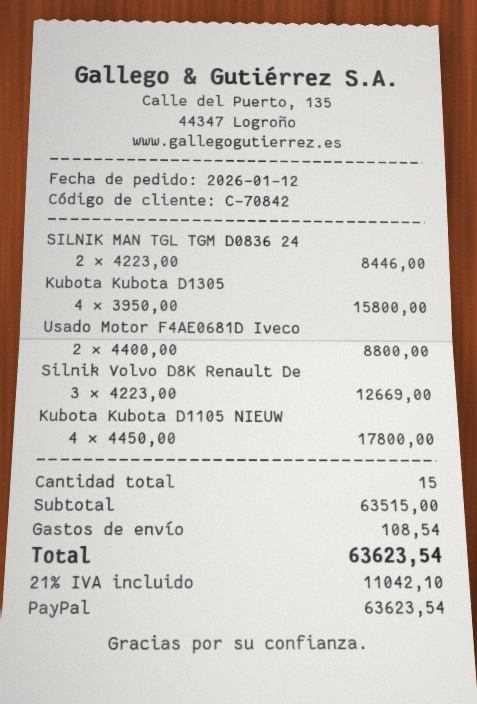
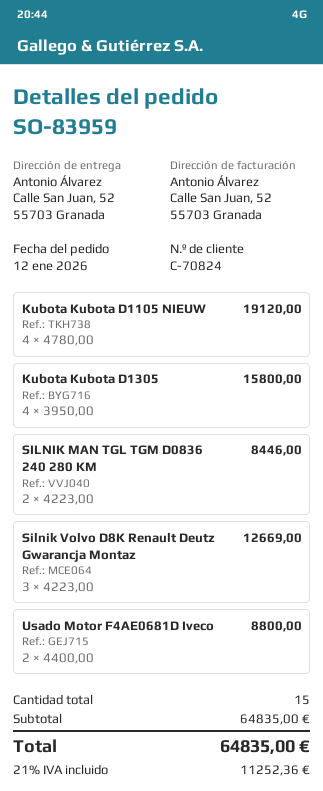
customer number: C-70842 -> C-70824
Kubota Kubota D1105 NIEUW: 4 x 4450.00 = 17800.00 -> 4 x 4780.00 = 19120.00
subtotal: 63515.00 -> 64835.00
shipping: 108.54 -> none
tax: 21% = 11042.10 -> 21% = 11252.36
total: 63623.54 -> 64835.00

